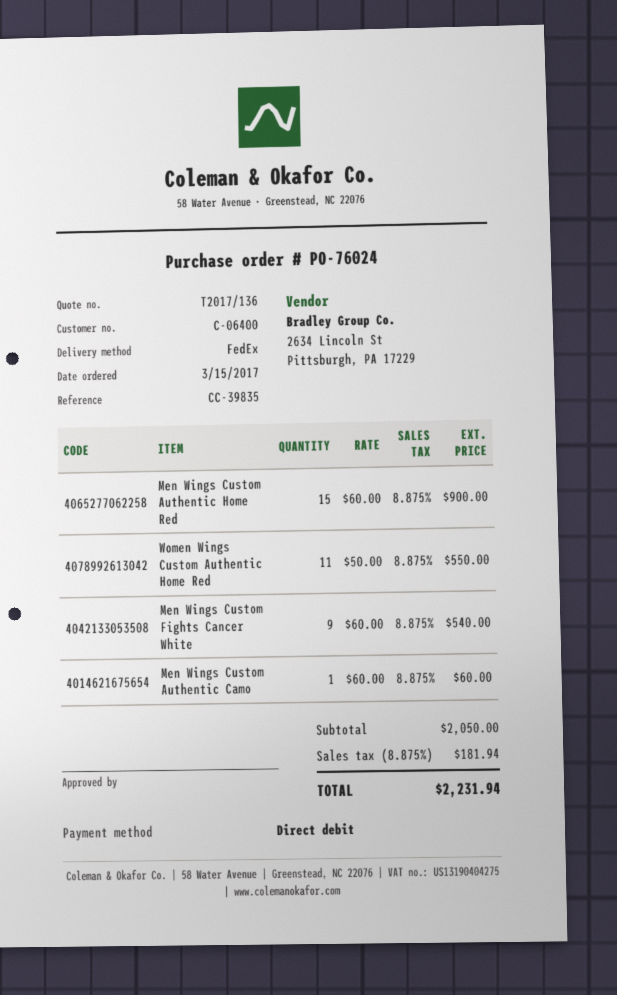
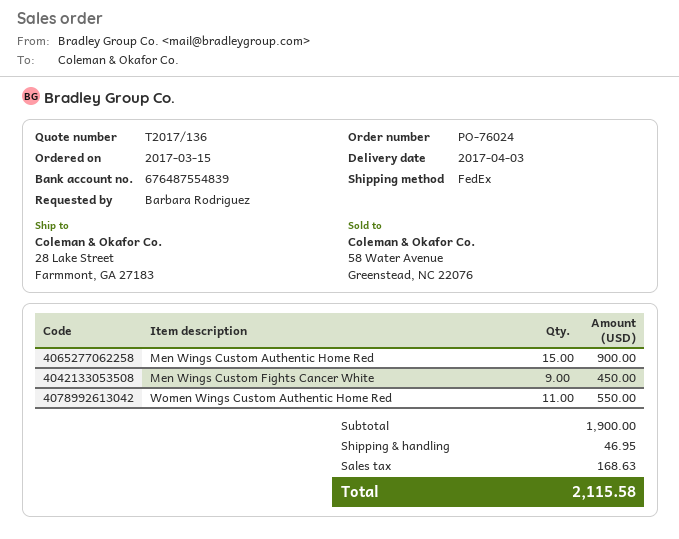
Men Wings Custom Fights Cancer White: 9 for 540.00 -> 9 for 450.00
Men Wings Custom Authentic Camo: 1 for 60.00 -> none
subtotal: 2050.00 -> 1900.00
shipping: none -> 46.95
tax: 181.94 -> 168.63
total: 2231.94 -> 2115.58

